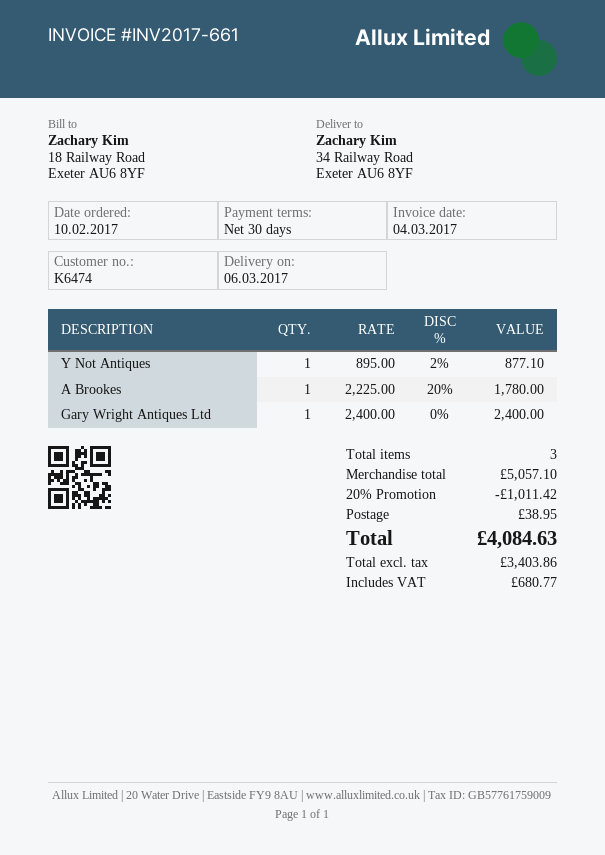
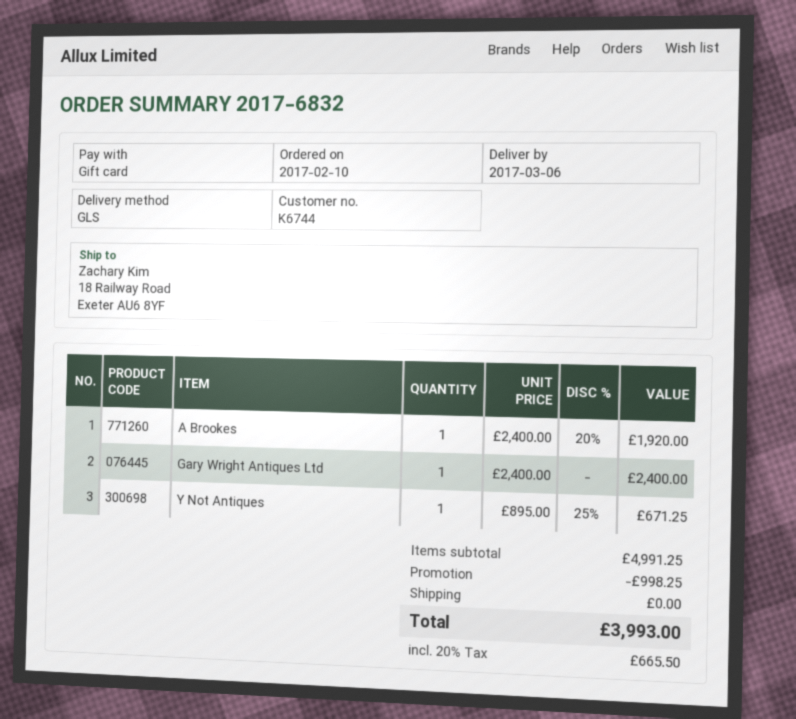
customer number: K6474 -> K6744
ship to: 34 Railway Road, Exeter AU6 8YF -> 18 Railway Road, Exeter AU6 8YF
Y Not Antiques: 1 x 895.00 - 2% = 877.10 -> 1 x 895.00 - 25% = 671.25
A Brookes: 1 x 2225.00 - 20% = 1780.00 -> 1 x 2400.00 - 20% = 1920.00
subtotal: 5057.10 -> 4991.25
discount: 1011.42 -> 998.25
shipping: 38.95 -> 0.00
tax: 680.77 -> 665.50
total: 4084.63 -> 3993.00

